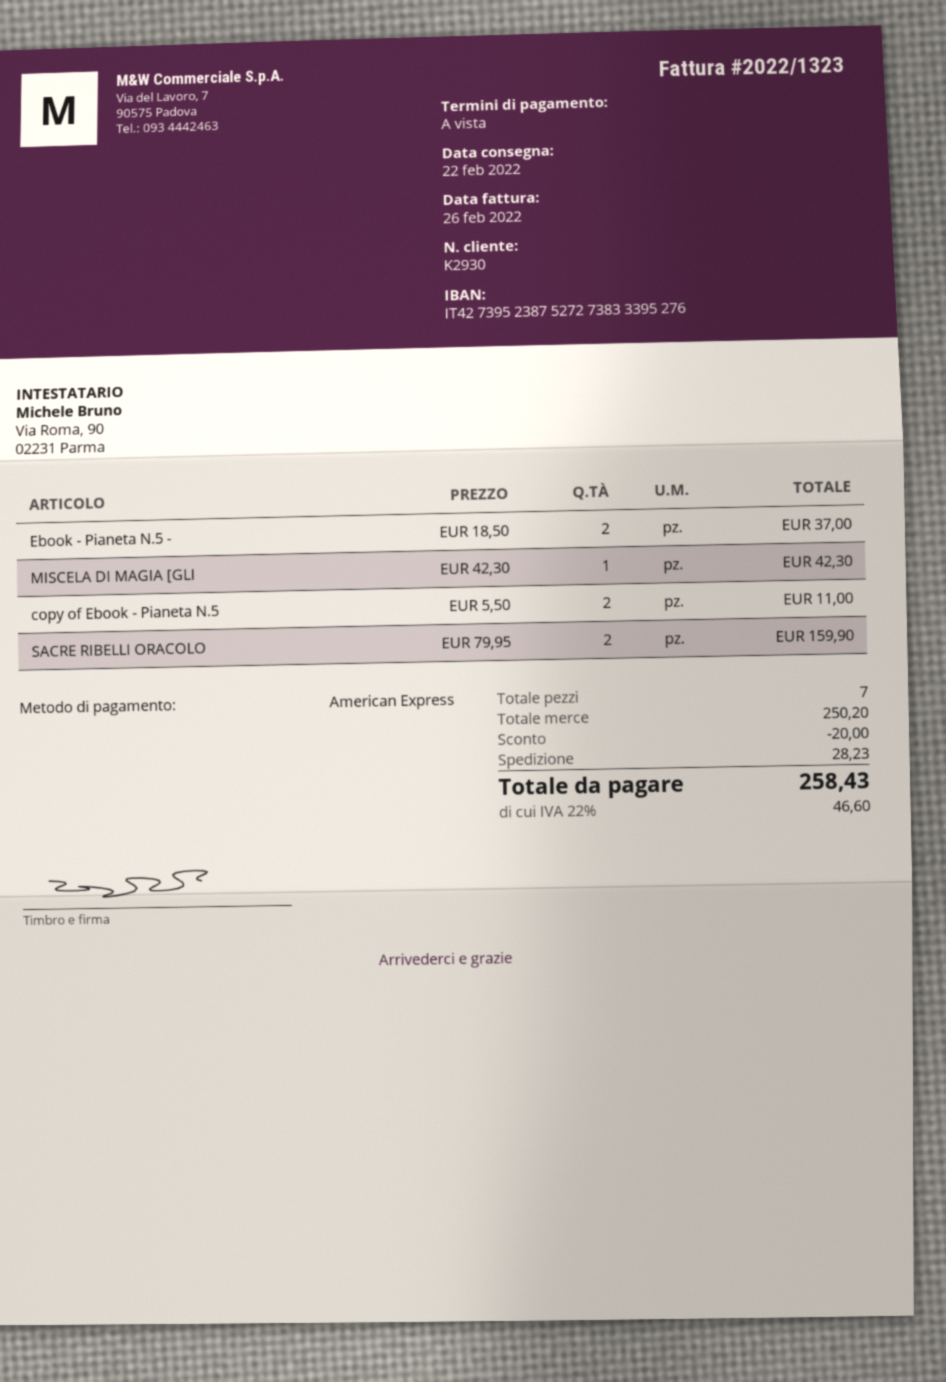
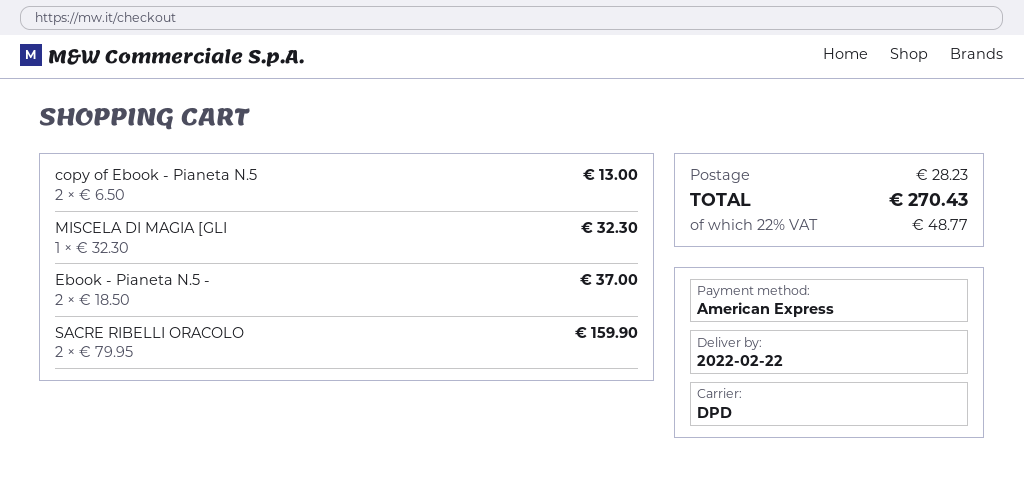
MISCELA DI MAGIA [GLI: 1 x 42.30 = 42.30 -> 1 x 32.30 = 32.30
copy of Ebook - Pianeta N.5: 2 x 5.50 = 11.00 -> 2 x 6.50 = 13.00
discount: 20.00 -> none
tax: 22% = 46.60 -> 22% = 48.77
total: 258.43 -> 270.43

